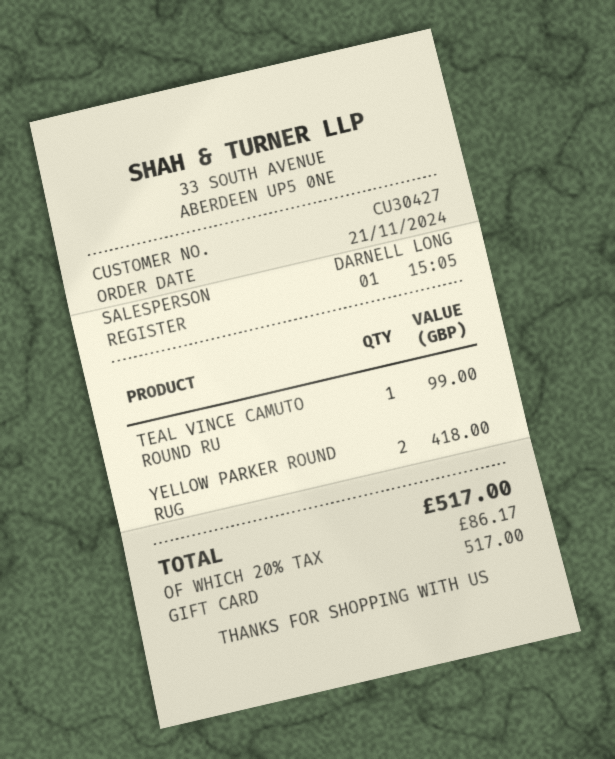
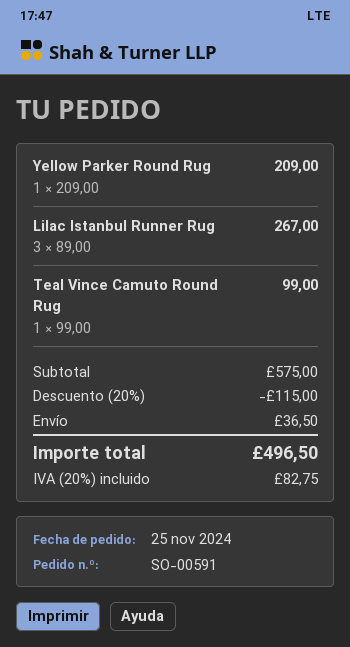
order date: 2024-11-21 -> 2024-11-25
YELLOW PARKER ROUND RUG: 2 for 418.00 -> 1 for 209.00
Lilac Istanbul Runner Rug: none -> 3 for 267.00
discount: none -> 20% = 115.00
shipping: none -> 36.50
tax: 20% = 86.17 -> 20% = 82.75
total: 517.00 -> 496.50

